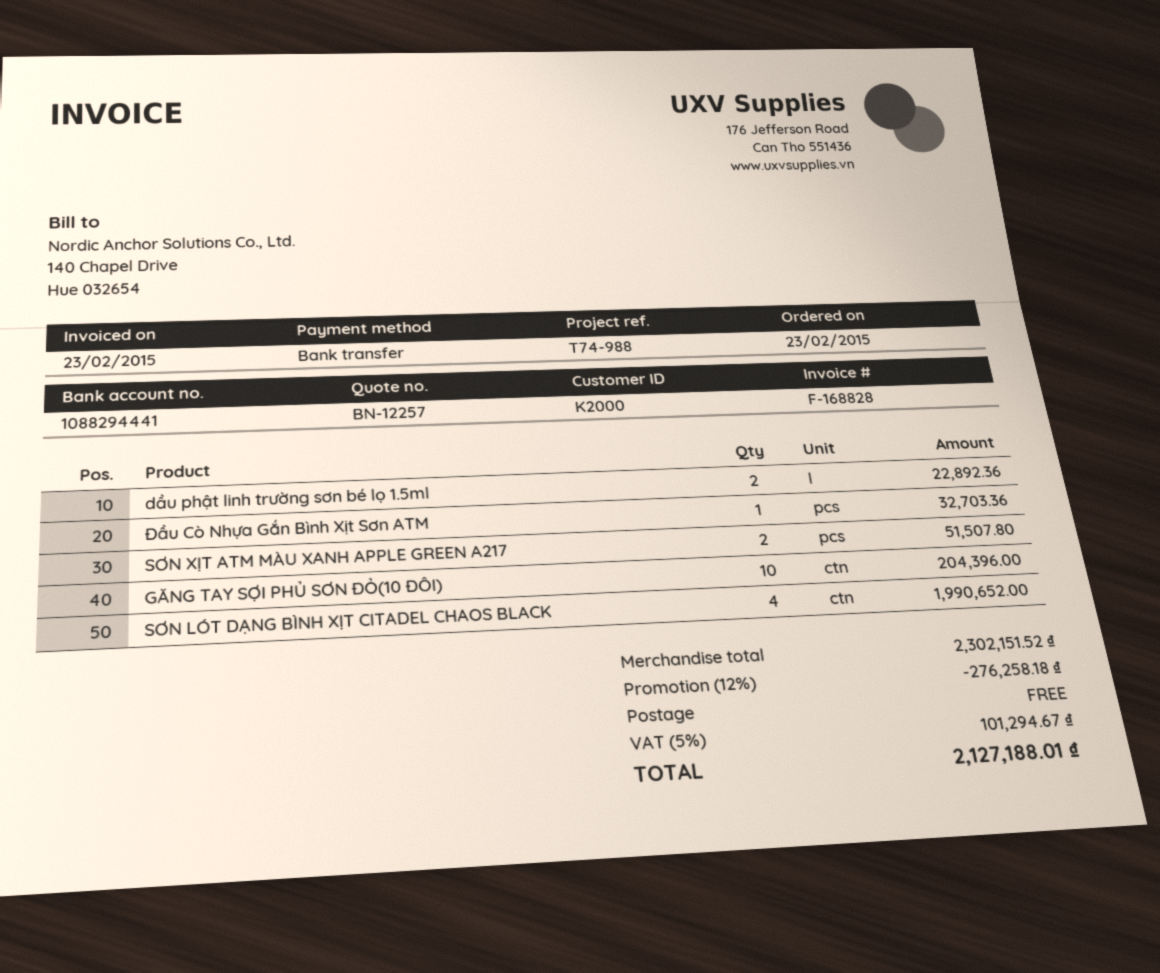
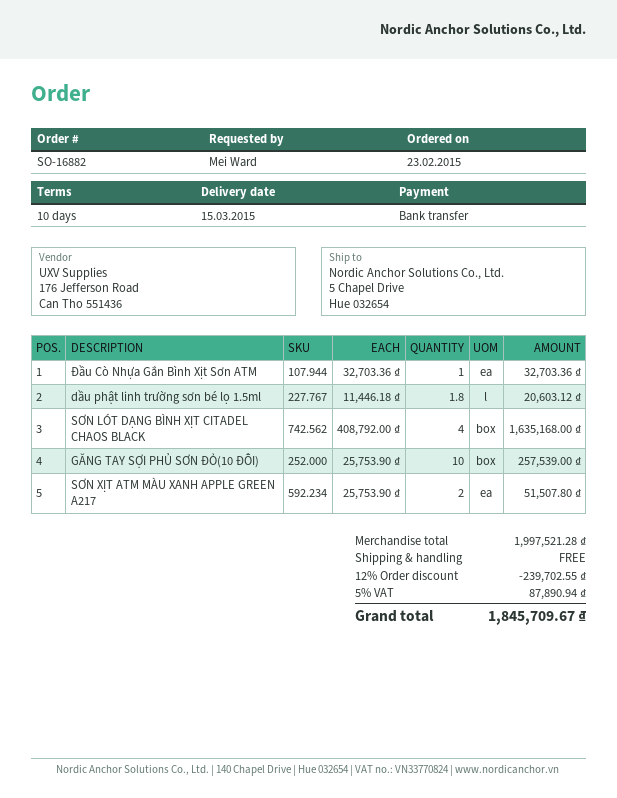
dầu phật linh trường sơn bé lọ 1.5ml: 2 for 22892.36 -> 1.8 for 20603.12
GĂNG TAY SỢI PHỦ SƠN ĐỎ(10 ĐÔI): 10 for 204396.00 -> 10 for 257539.00
SƠN LÓT DẠNG BÌNH XỊT CITADEL CHAOS BLACK: 4 for 1990652.00 -> 4 for 1635168.00
subtotal: 2302151.52 -> 1997521.28
discount: 12% = 276258.18 -> 12% = 239702.55
tax: 5% = 101294.67 -> 5% = 87890.94
total: 2127188.01 -> 1845709.67

